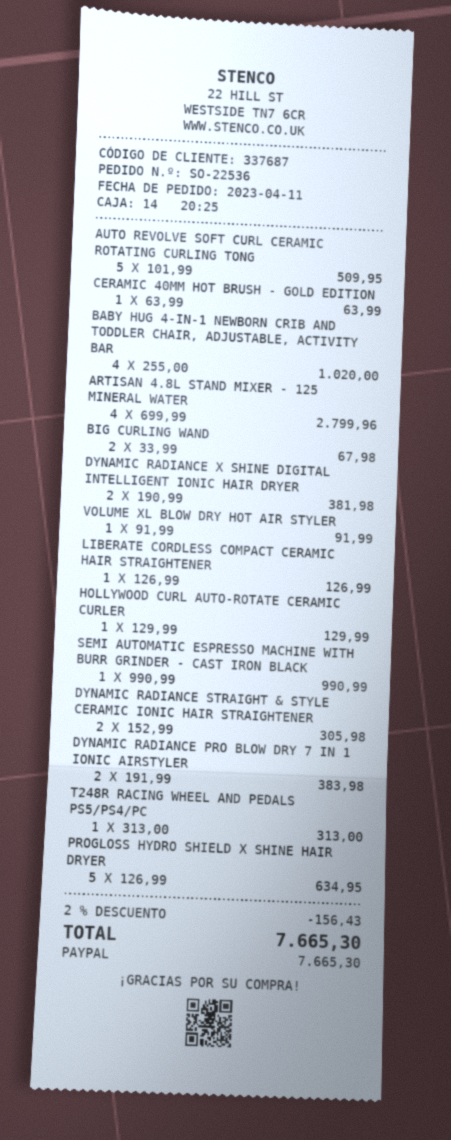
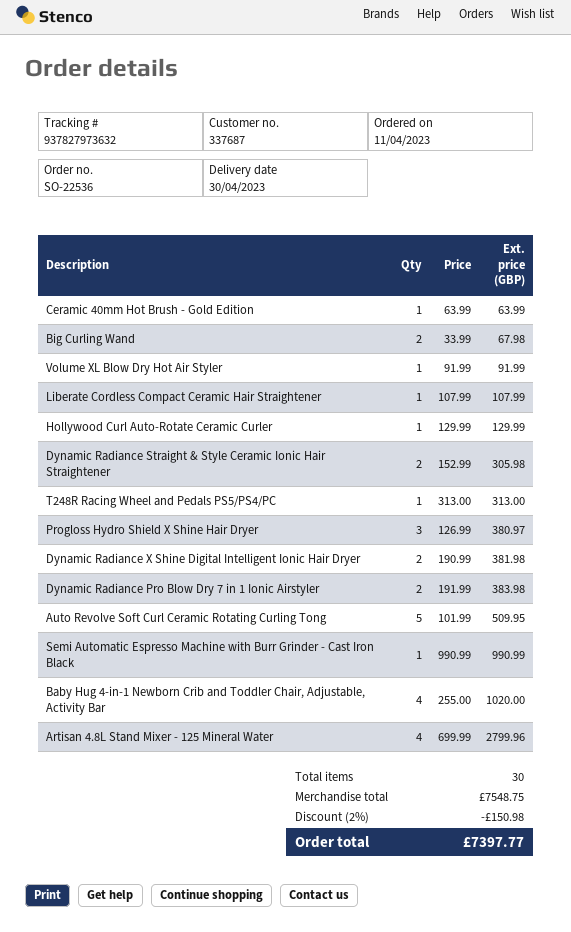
LIBERATE CORDLESS COMPACT CERAMIC HAIR STRAIGHTENER: 1 x 126.99 = 126.99 -> 1 x 107.99 = 107.99
PROGLOSS HYDRO SHIELD X SHINE HAIR DRYER: 5 x 126.99 = 634.95 -> 3 x 126.99 = 380.97
discount: 2% = 156.43 -> 2% = 150.98
total: 7665.30 -> 7397.77

